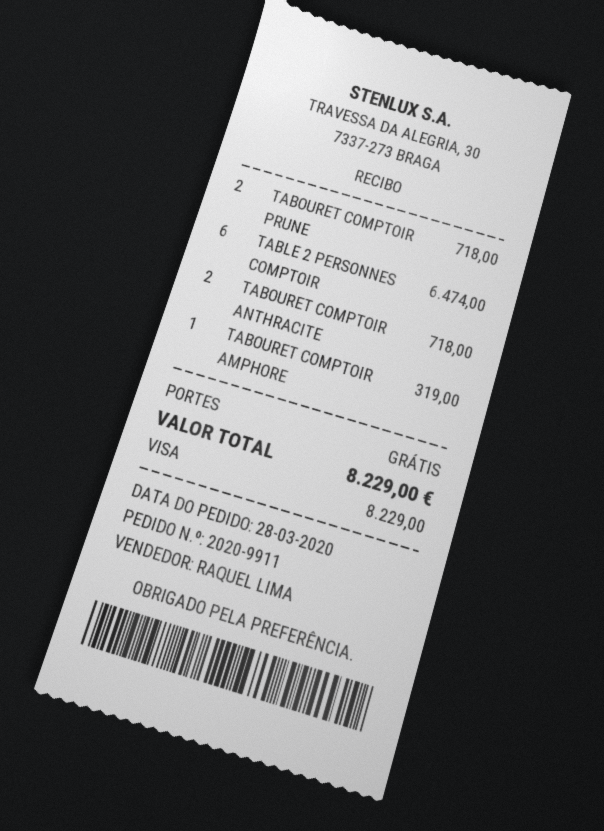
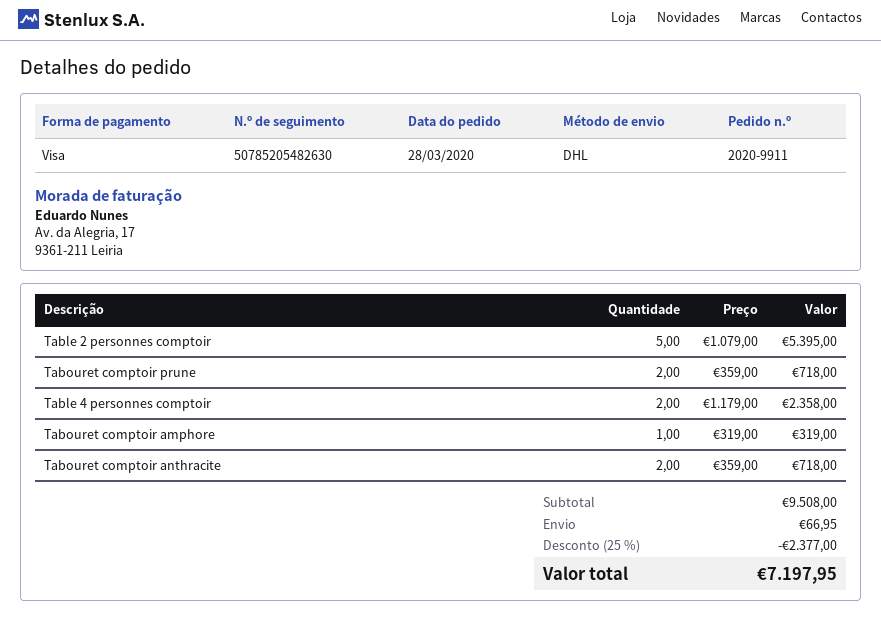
TABLE 2 PERSONNES COMPTOIR: 6 for 6474.00 -> 5 for 5395.00
Table 4 personnes comptoir: none -> 2 for 2358.00
discount: none -> 25% = 2377.00
shipping: 0.00 -> 66.95
total: 8229.00 -> 7197.95

